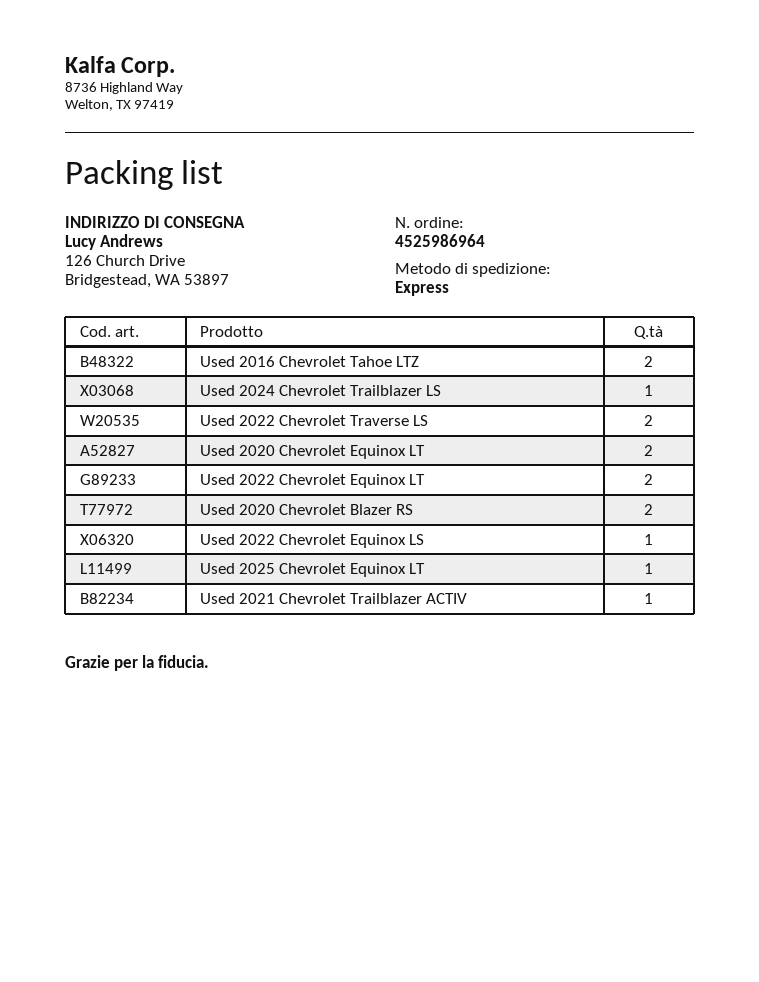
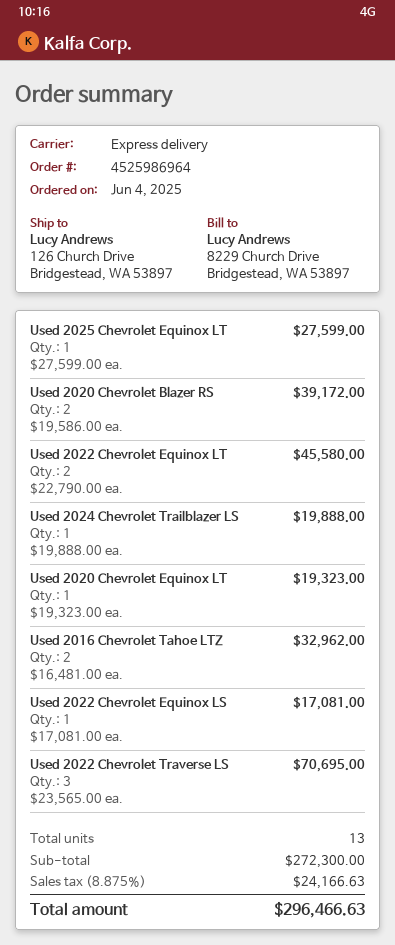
Used 2022 Chevrolet Traverse LS: 2 -> 3
Used 2020 Chevrolet Equinox LT: 2 -> 1
Used 2021 Chevrolet Trailblazer ACTIV: 1 -> none

